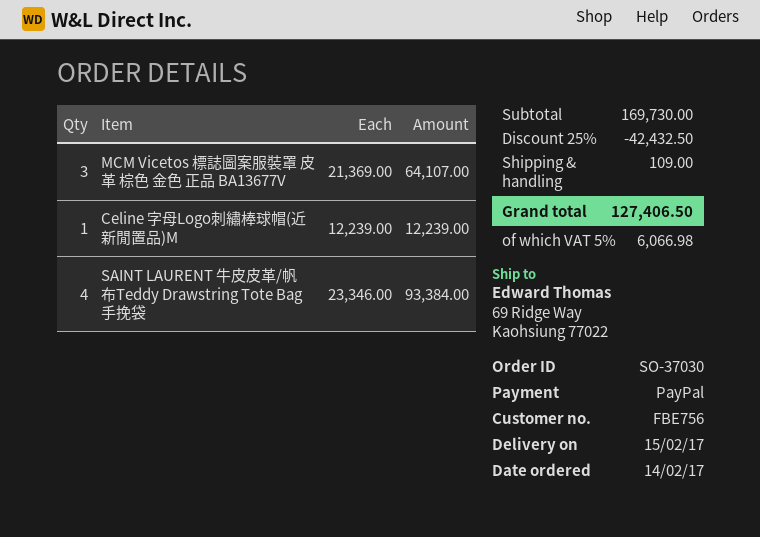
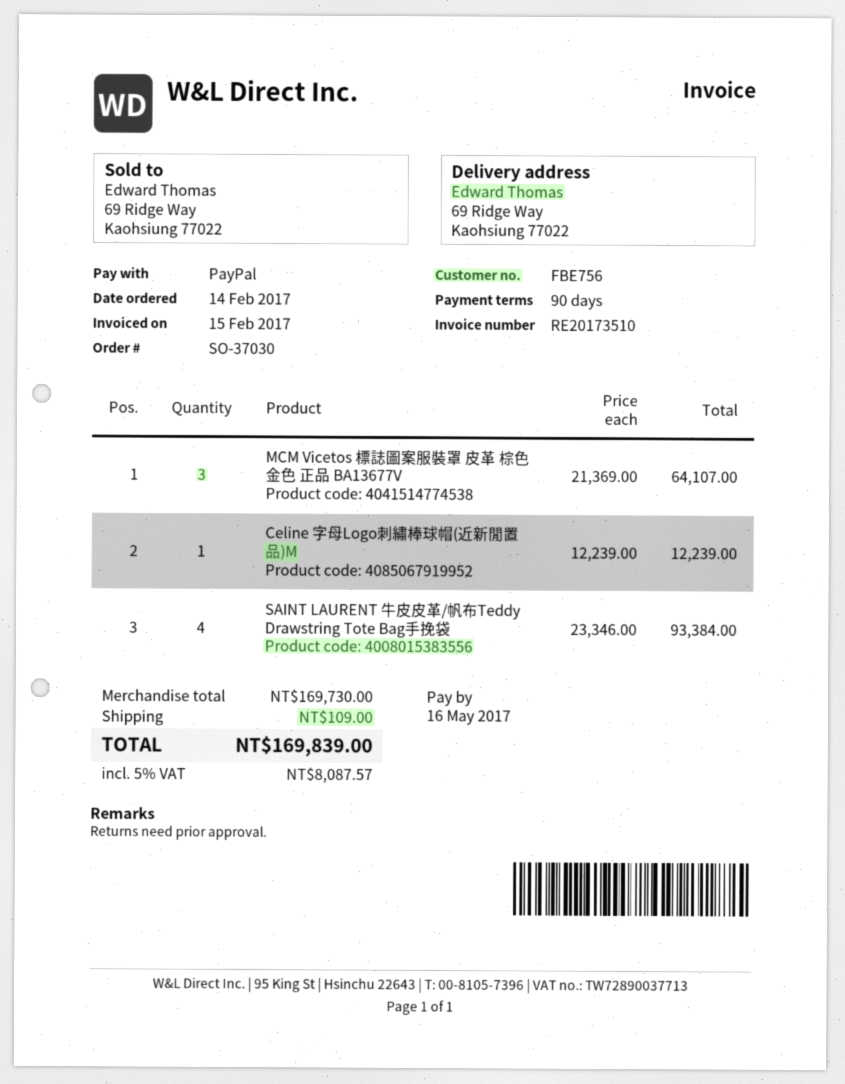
discount: 25% = 42432.50 -> none
tax: 5% = 6066.98 -> 5% = 8087.57
total: 127406.50 -> 169839.00

